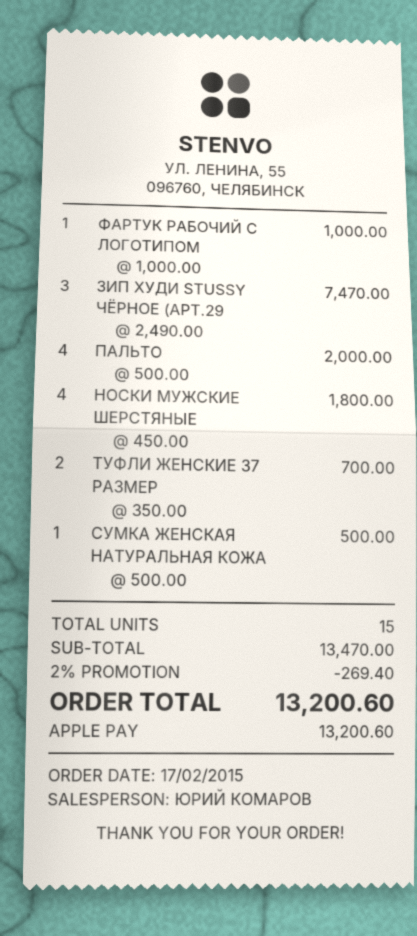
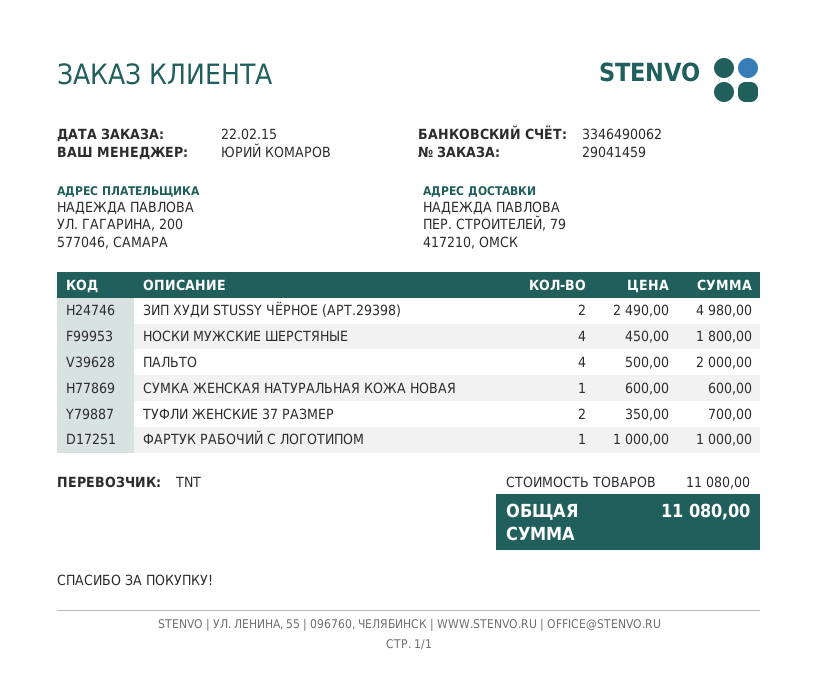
order date: 2015-02-17 -> 2015-02-22
ЗИП ХУДИ STUSSY ЧЁРНОЕ (АРТ.29: 3 x 2490.00 = 7470.00 -> 2 x 2490.00 = 4980.00
СУМКА ЖЕНСКАЯ НАТУРАЛЬНАЯ КОЖА: 1 x 500.00 = 500.00 -> 1 x 600.00 = 600.00
subtotal: 13470.00 -> 11080.00
discount: 2% = 269.40 -> none
total: 13200.60 -> 11080.00

